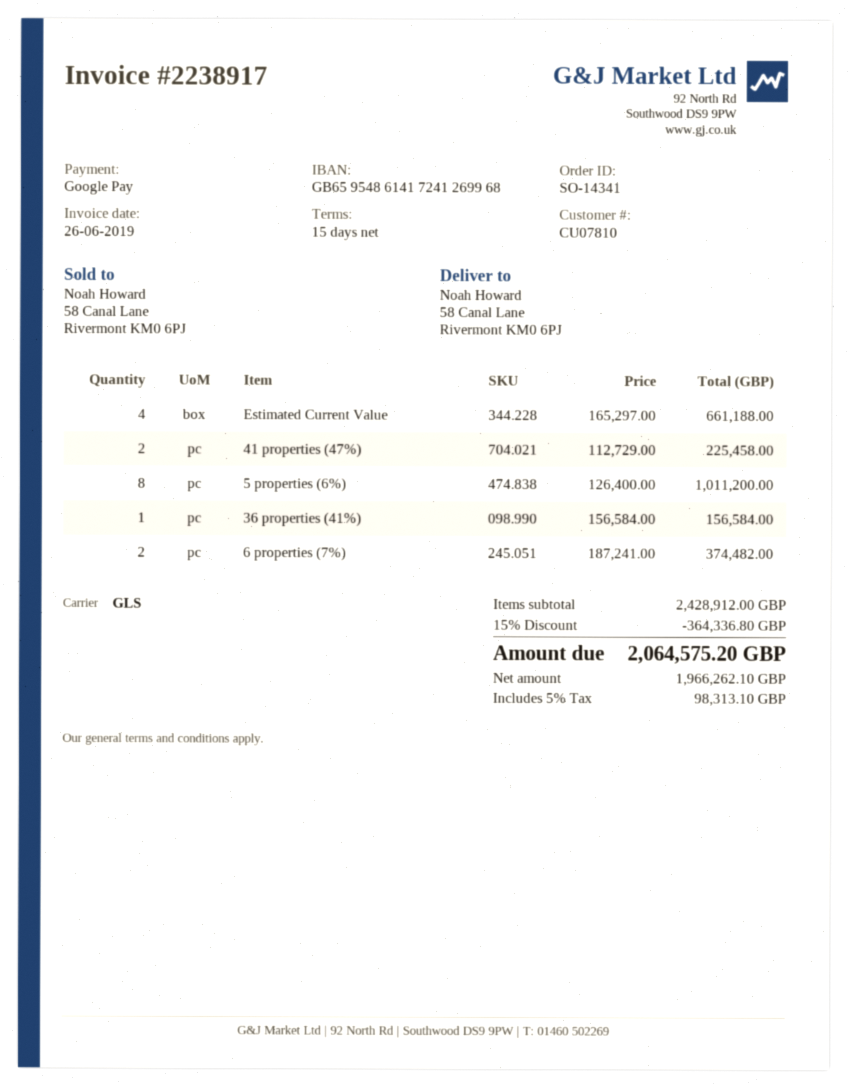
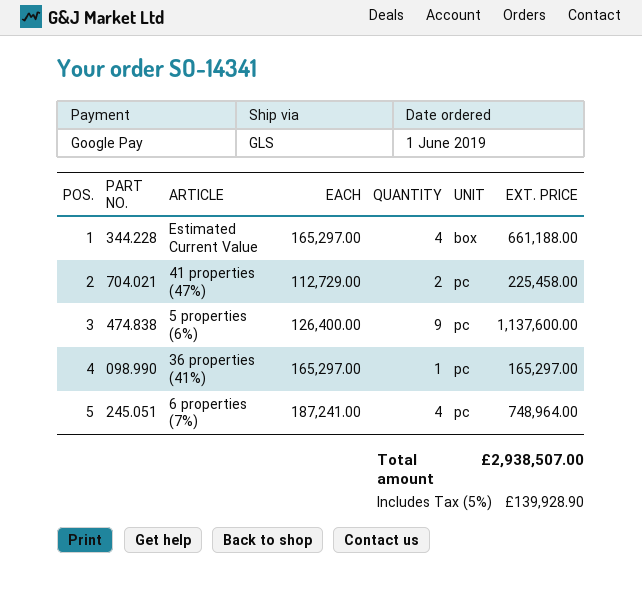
5 properties (6%): 8 x 126400.00 = 1011200.00 -> 9 x 126400.00 = 1137600.00
36 properties (41%): 1 x 156584.00 = 156584.00 -> 1 x 165297.00 = 165297.00
6 properties (7%): 2 x 187241.00 = 374482.00 -> 4 x 187241.00 = 748964.00
discount: 15% = 364336.80 -> none
tax: 5% = 98313.10 -> 5% = 139928.90
total: 2064575.20 -> 2938507.00

